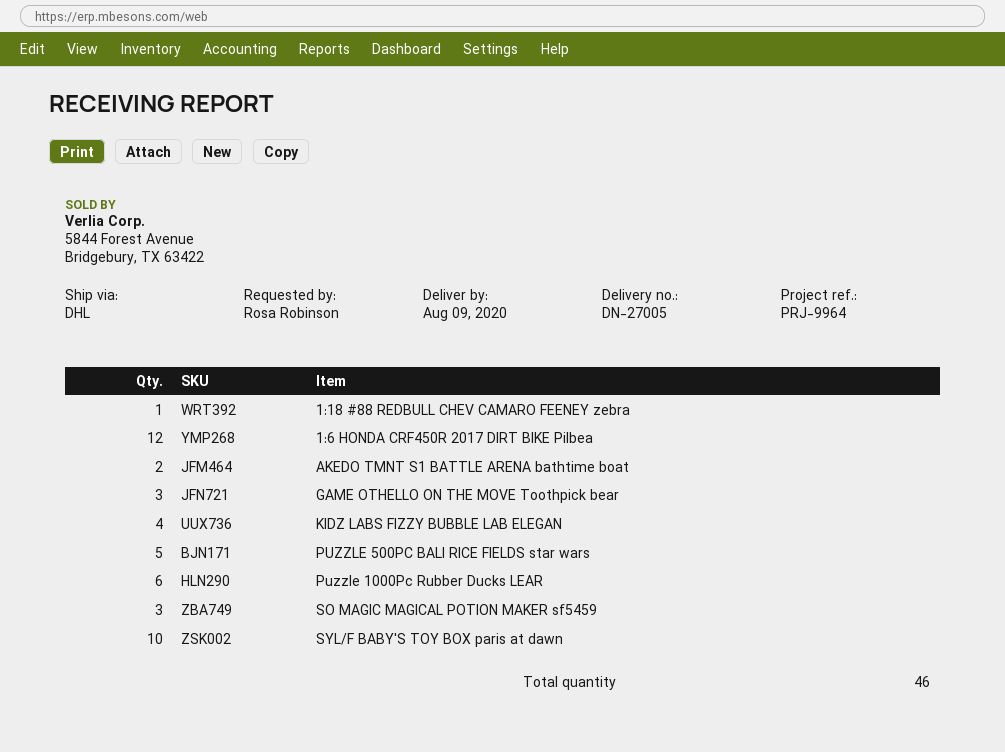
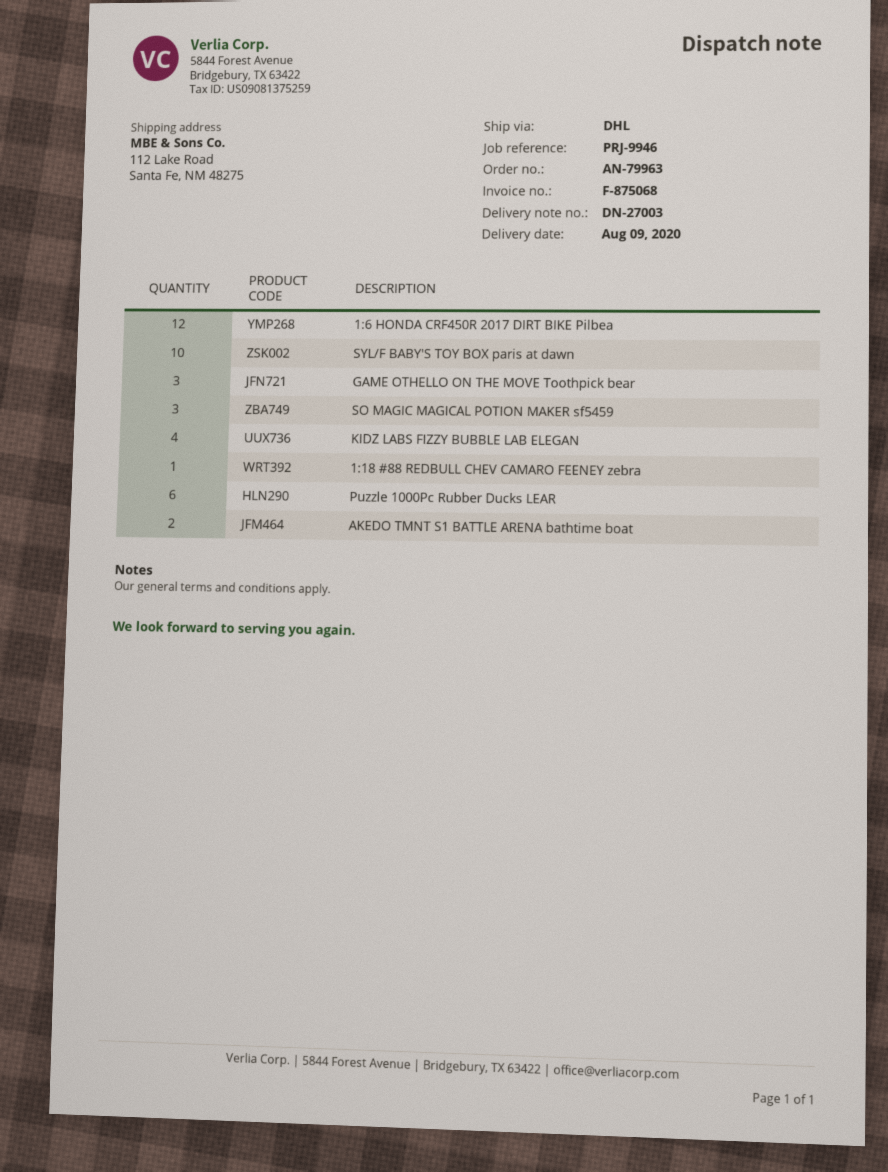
delivery note number: DN-27005 -> DN-27003
reference: PRJ-9964 -> PRJ-9946
PUZZLE 500PC BALI RICE FIELDS star wars: 5 -> none

